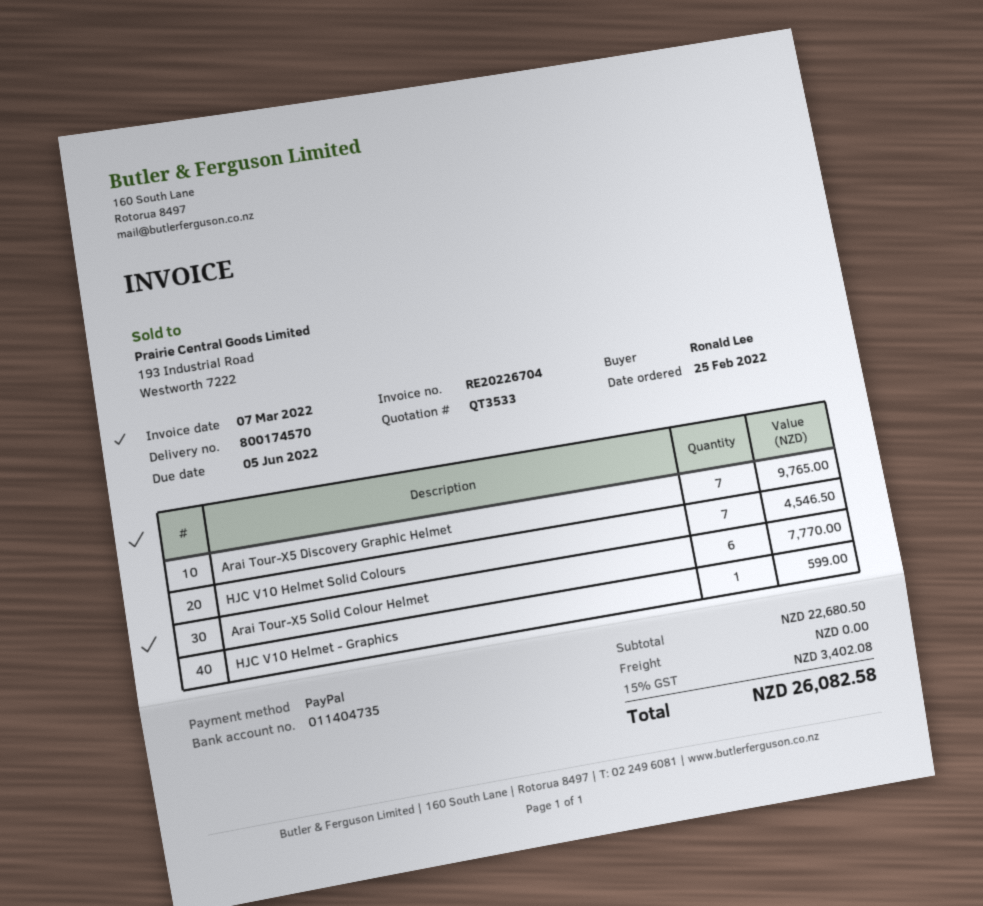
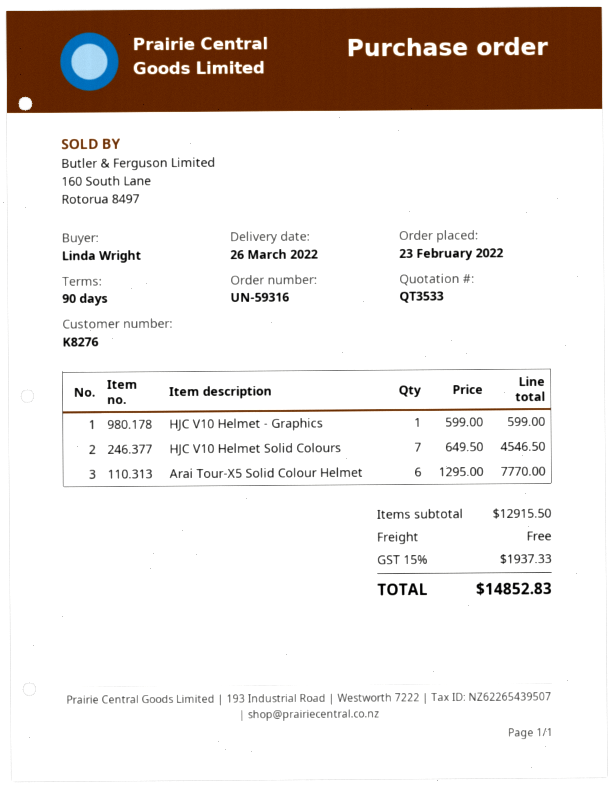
order date: 2022-02-25 -> 2022-02-23
ordered by: Ronald Lee -> Linda Wright
Arai Tour-X5 Discovery Graphic Helmet: 7 for 9765.00 -> none
subtotal: 22680.50 -> 12915.50
tax: 15% = 3402.08 -> 15% = 1937.33
total: 26082.58 -> 14852.83

